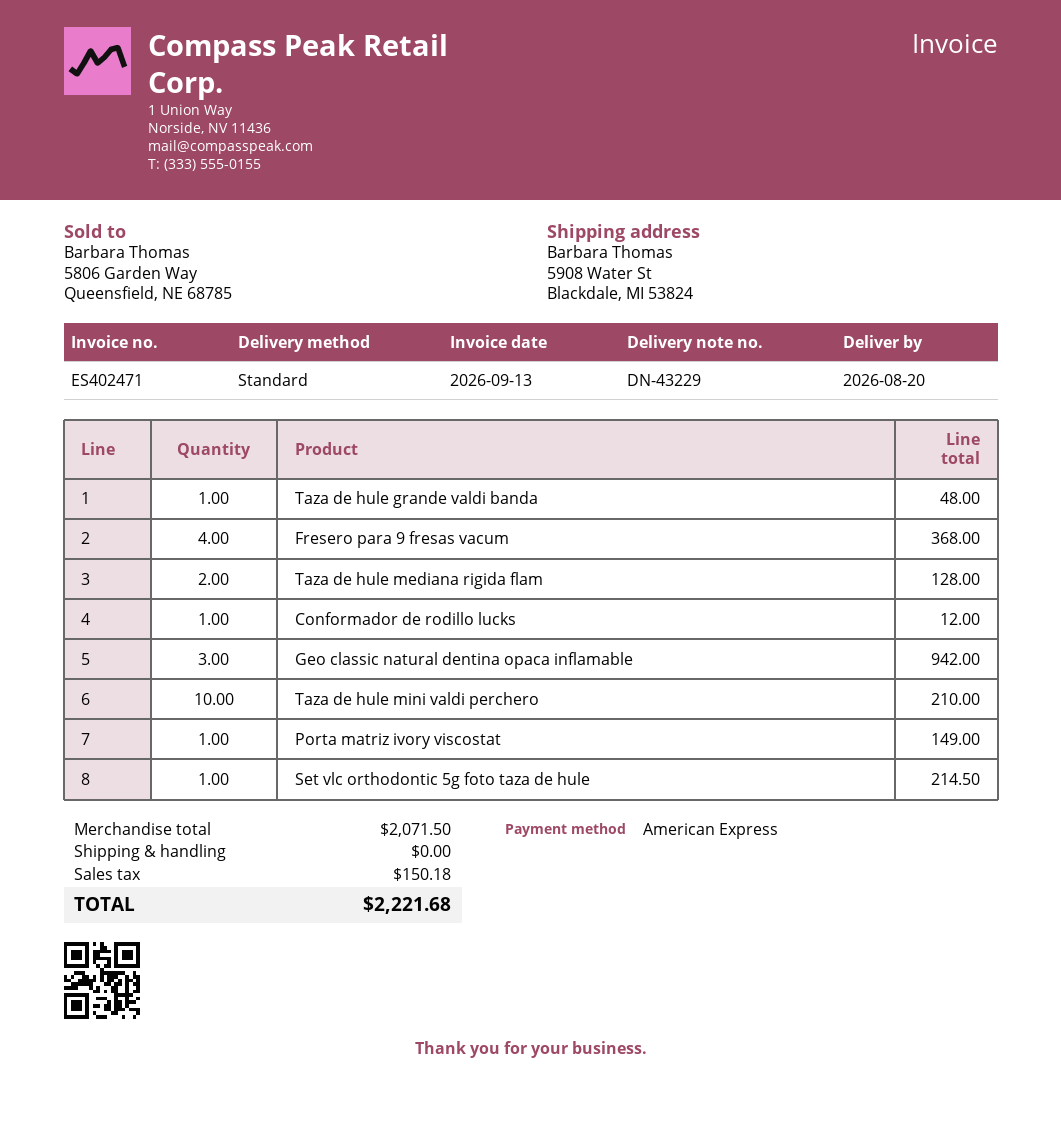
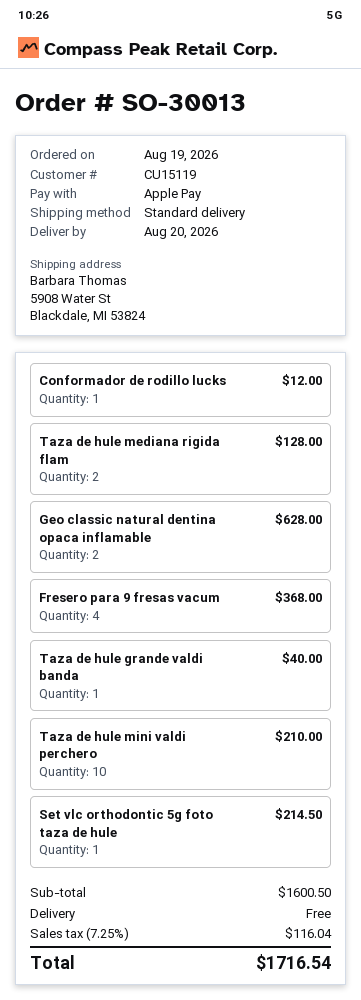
payment method: American Express -> Apple Pay
Taza de hule grande valdi banda: 1 for 48.00 -> 1 for 40.00
Geo classic natural dentina opaca inflamable: 3 for 942.00 -> 2 for 628.00
Porta matriz ivory viscostat: 1 for 149.00 -> none
subtotal: 2071.50 -> 1600.50
tax: 150.18 -> 116.04
total: 2221.68 -> 1716.54

